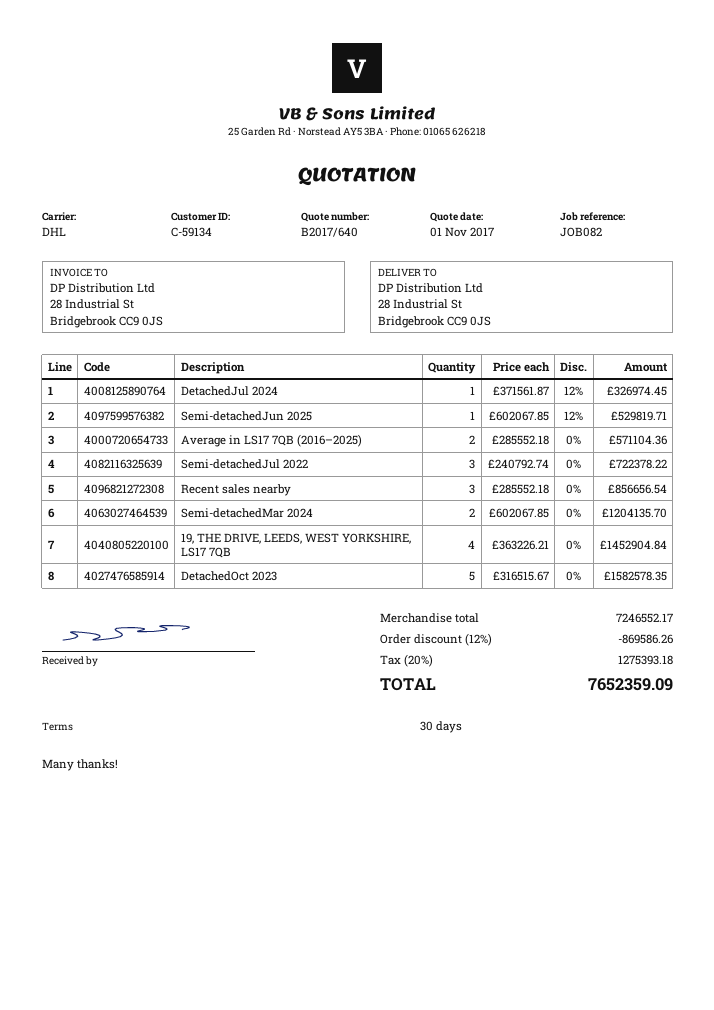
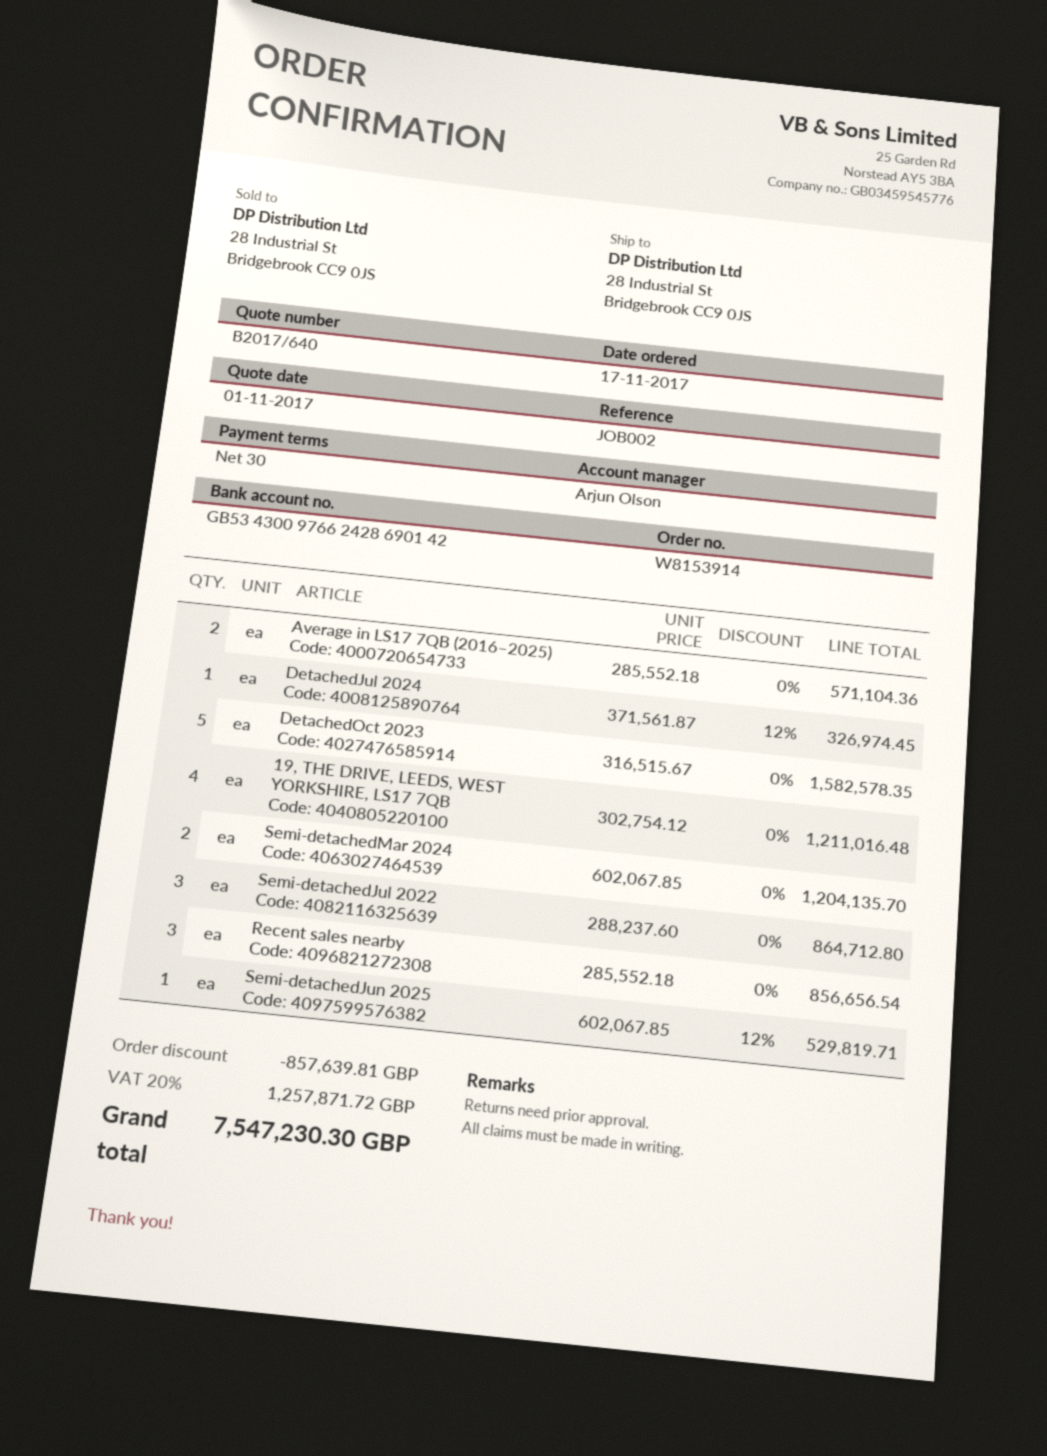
reference: JOB082 -> JOB002
Semi-detachedJul 2022: 3 x 240792.74 = 722378.22 -> 3 x 288237.60 = 864712.80
19, THE DRIVE, LEEDS, WEST YORKSHIRE, LS17 7QB: 4 x 363226.21 = 1452904.84 -> 4 x 302754.12 = 1211016.48
discount: 869586.26 -> 857639.81
tax: 20% = 1275393.18 -> 20% = 1257871.72
total: 7652359.09 -> 7547230.30

